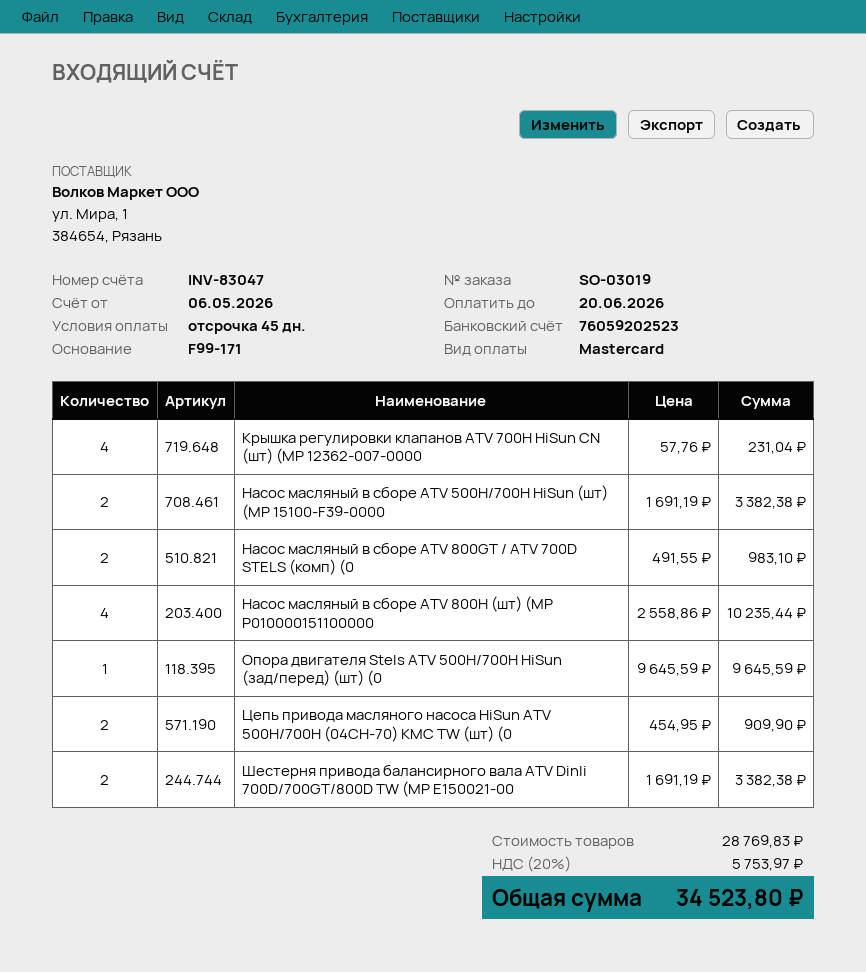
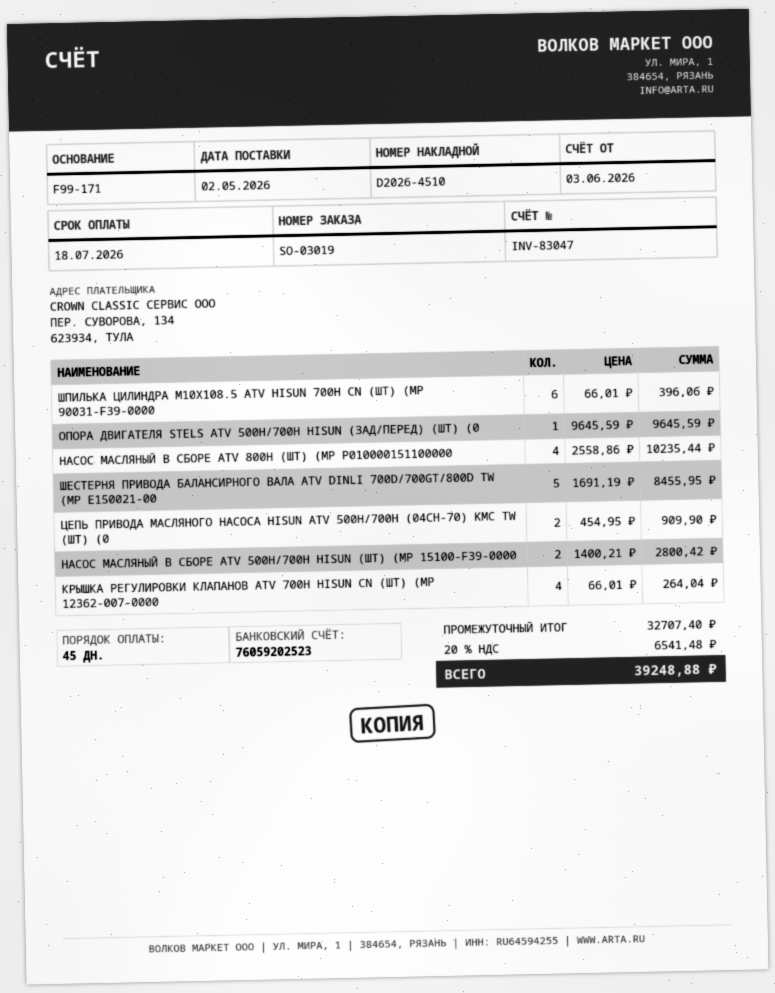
invoice date: 2026-05-06 -> 2026-06-03
due date: 2026-06-20 -> 2026-07-18
Крышка регулировки клапанов ATV 700H HiSun CN (шт) (MP 12362-007-0000: 4 x 57.76 = 231.04 -> 4 x 66.01 = 264.04
Насос масляный в сборе ATV 500H/700H HiSun (шт) (MP 15100-F39-0000: 2 x 1691.19 = 3382.38 -> 2 x 1400.21 = 2800.42
Насос масляный в сборе ATV 800GT / ATV 700D STELS (комп) (0: 2 x 491.55 = 983.10 -> none
Шестерня привода балансирного вала ATV Dinli 700D/700GT/800D TW (MP E150021-00: 2 x 1691.19 = 3382.38 -> 5 x 1691.19 = 8455.95
ШПИЛЬКА ЦИЛИНДРА M10X108.5 ATV HISUN 700H CN (ШТ) (MP 90031-F39-0000: none -> 6 x 66.01 = 396.06
subtotal: 28769.83 -> 32707.40
tax: 20% = 5753.97 -> 20% = 6541.48
total: 34523.80 -> 39248.88

